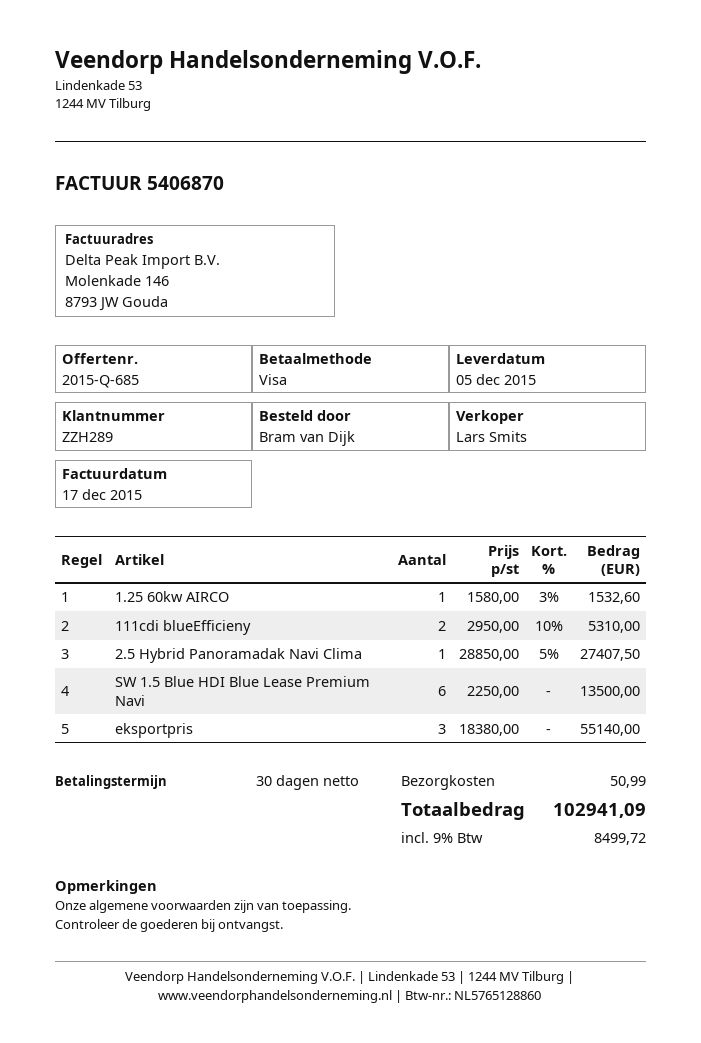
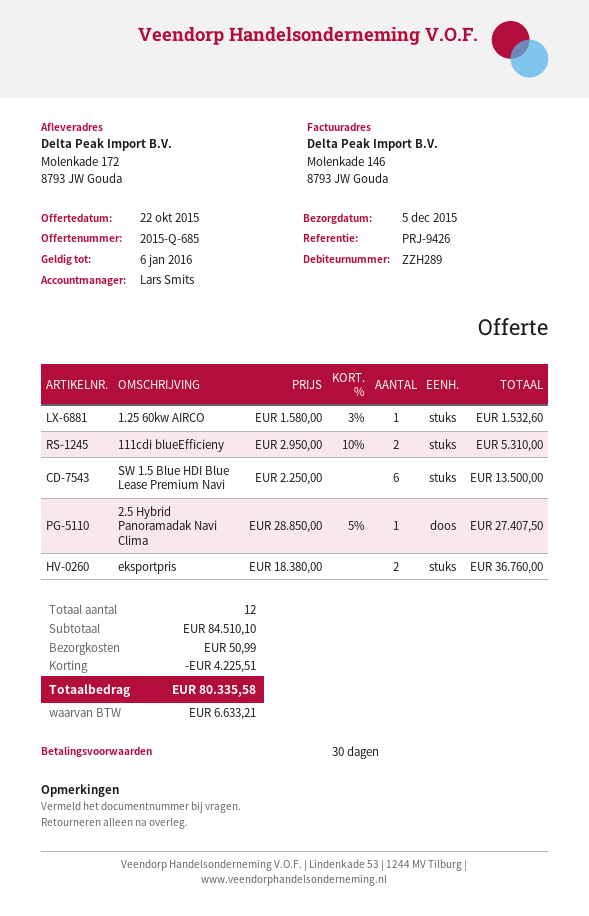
eksportpris: 3 x 18380.00 = 55140.00 -> 2 x 18380.00 = 36760.00
discount: none -> 4225.51
tax: 8499.72 -> 6633.21
total: 102941.09 -> 80335.58

